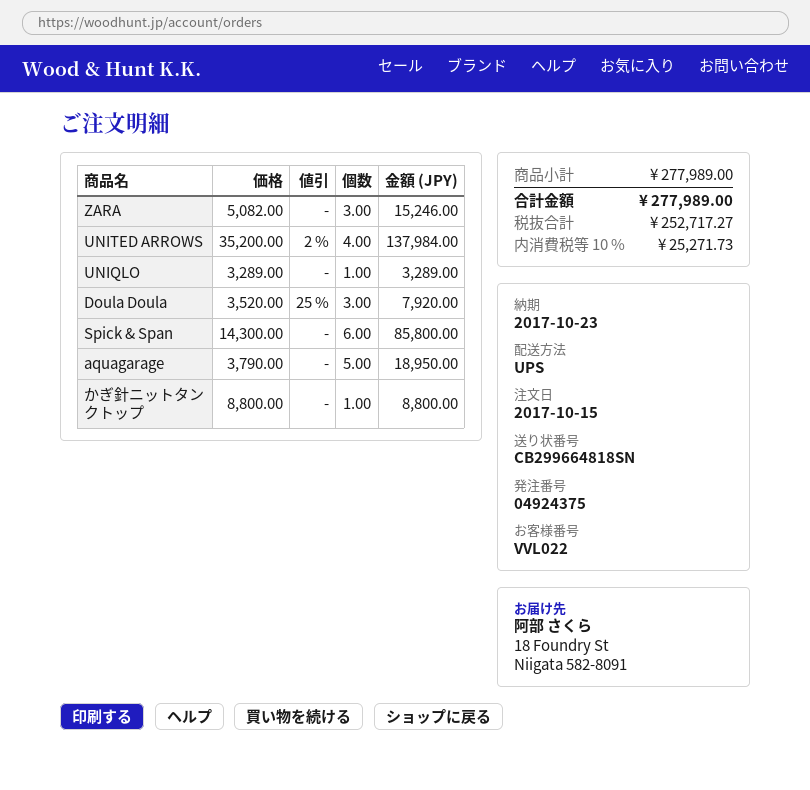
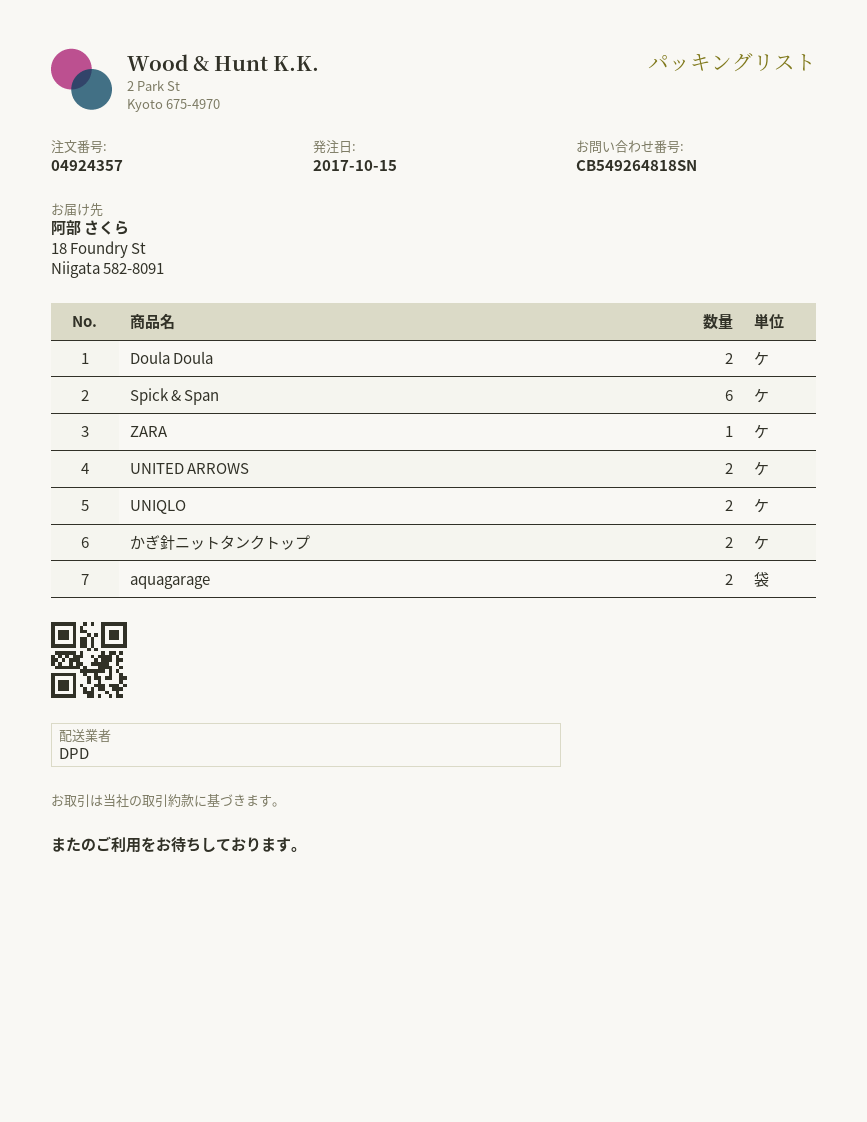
order number: 04924375 -> 04924357
shipping method: UPS -> DPD
tracking number: CB299664818SN -> CB549264818SN
ZARA: 3 -> 1
UNITED ARROWS: 4 -> 2
UNIQLO: 1 -> 2
Doula Doula: 3 -> 2
aquagarage: 5 -> 2
かぎ針ニットタンクトップ: 1 -> 2

